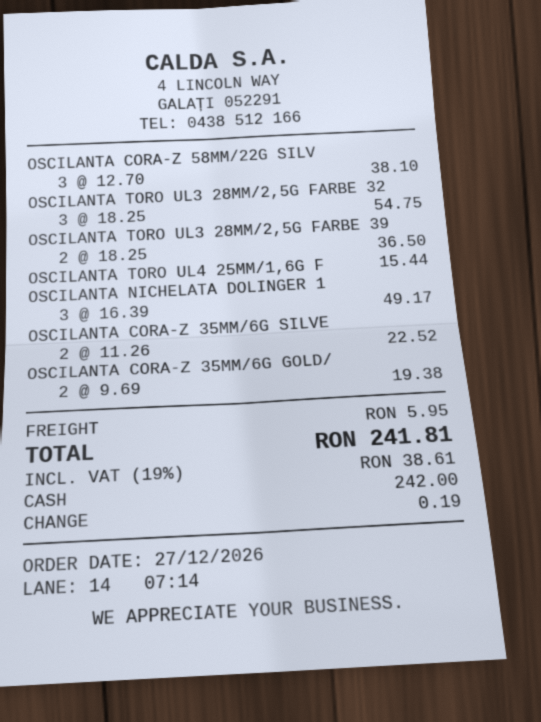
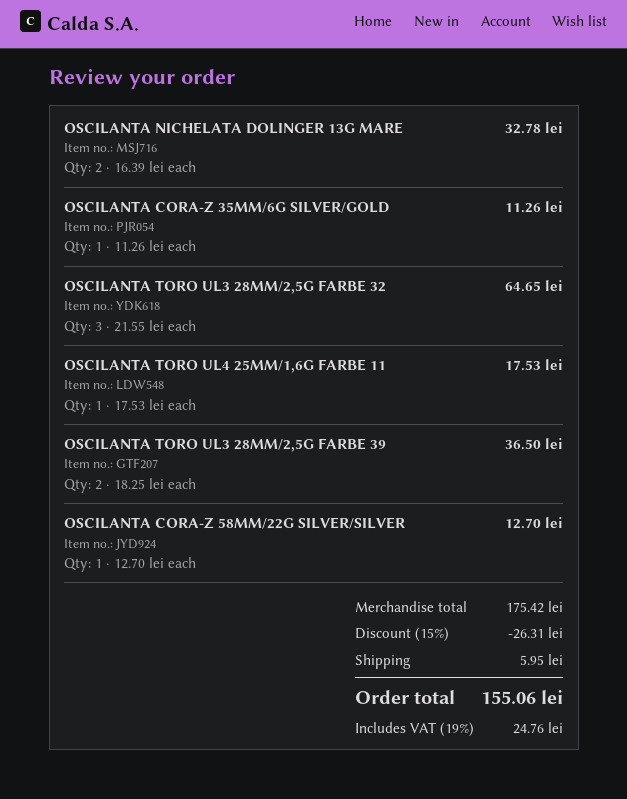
OSCILANTA CORA-Z 58MM/22G SILV: 3 x 12.70 = 38.10 -> 1 x 12.70 = 12.70
OSCILANTA TORO UL3 28MM/2,5G FARBE 32: 3 x 18.25 = 54.75 -> 3 x 21.55 = 64.65
OSCILANTA TORO UL4 25MM/1,6G F: 1 x 15.44 = 15.44 -> 1 x 17.53 = 17.53
OSCILANTA NICHELATA DOLINGER 1: 3 x 16.39 = 49.17 -> 2 x 16.39 = 32.78
OSCILANTA CORA-Z 35MM/6G SILVE: 2 x 11.26 = 22.52 -> 1 x 11.26 = 11.26
OSCILANTA CORA-Z 35MM/6G GOLD/: 2 x 9.69 = 19.38 -> none
discount: none -> 15% = 26.31
tax: 19% = 38.61 -> 19% = 24.76
total: 241.81 -> 155.06

